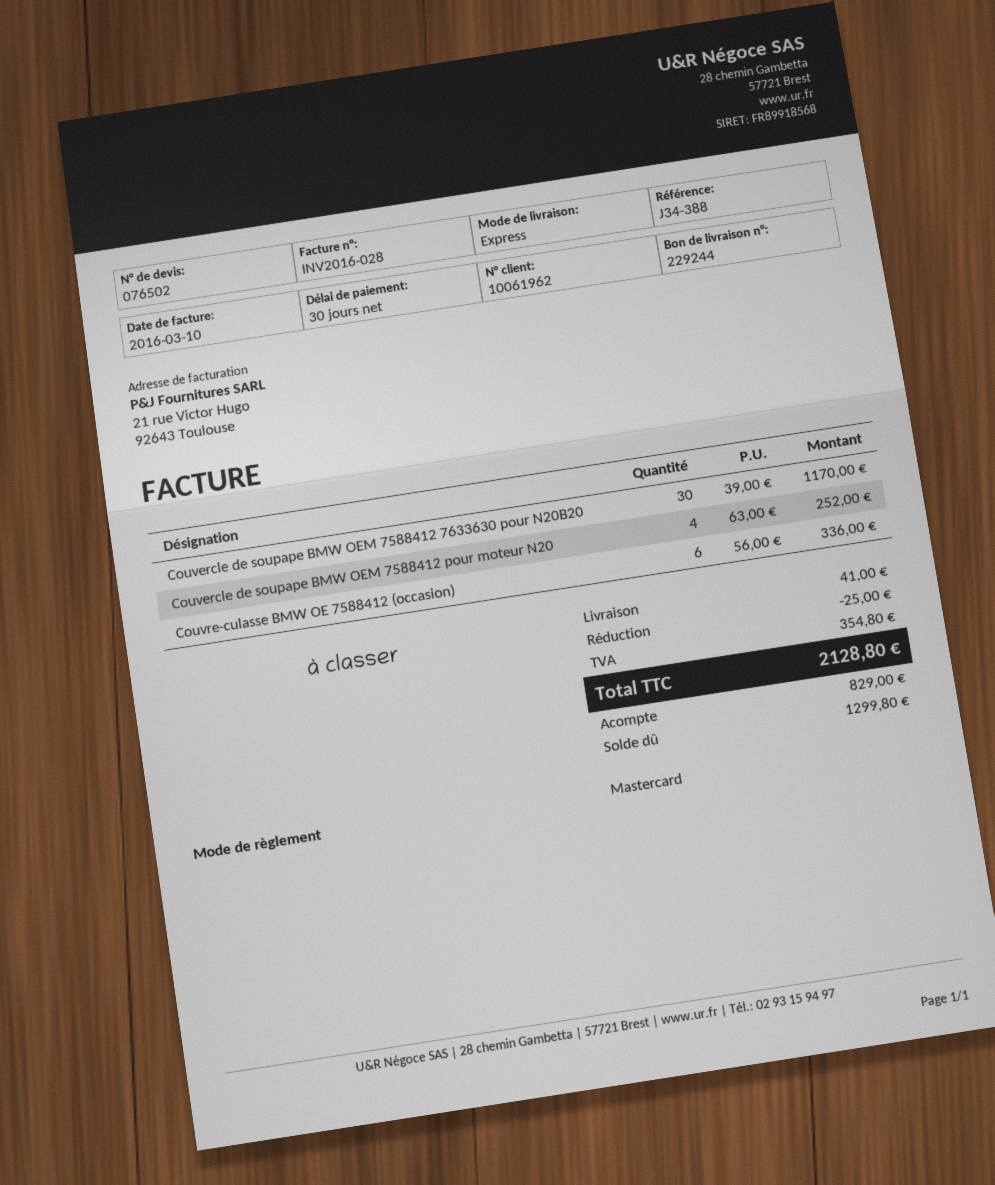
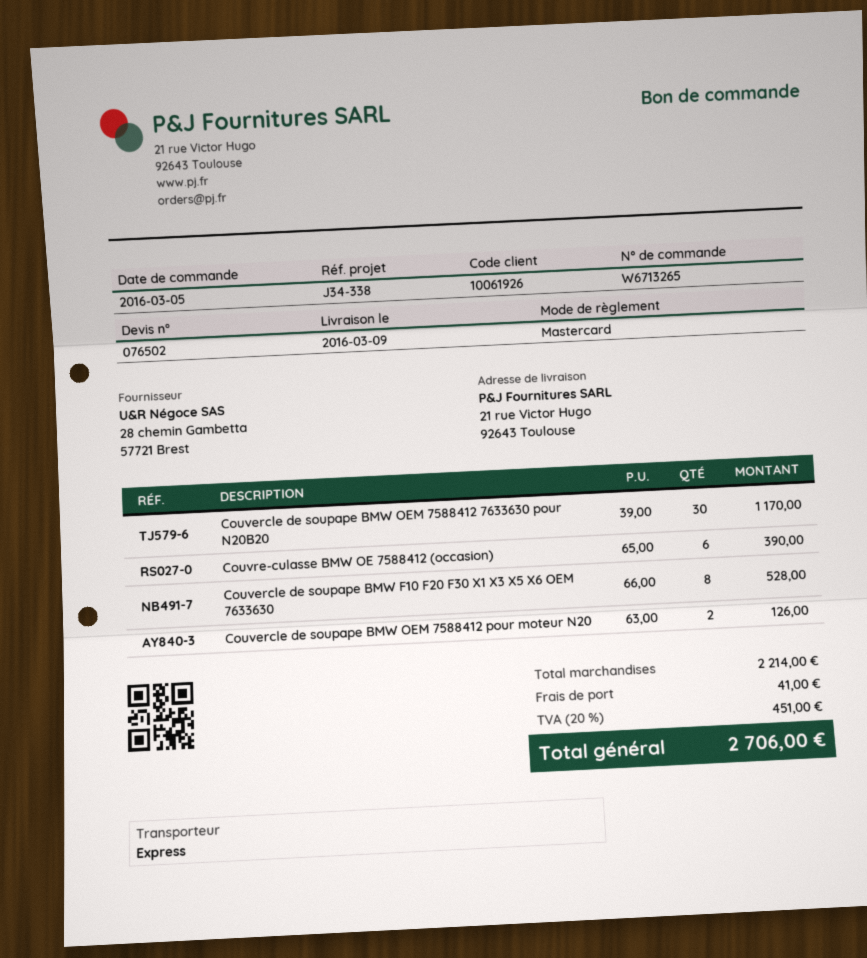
customer number: 10061962 -> 10061926
reference: J34-388 -> J34-338
Couvercle de soupape BMW OEM 7588412 pour moteur N20: 4 x 63.00 = 252.00 -> 2 x 63.00 = 126.00
Couvre-culasse BMW OE 7588412 (occasion): 6 x 56.00 = 336.00 -> 6 x 65.00 = 390.00
Couvercle de soupape BMW F10 F20 F30 X1 X3 X5 X6 OEM 7633630: none -> 8 x 66.00 = 528.00
discount: 25.00 -> none
tax: 354.80 -> 451.00
total: 2128.80 -> 2706.00

